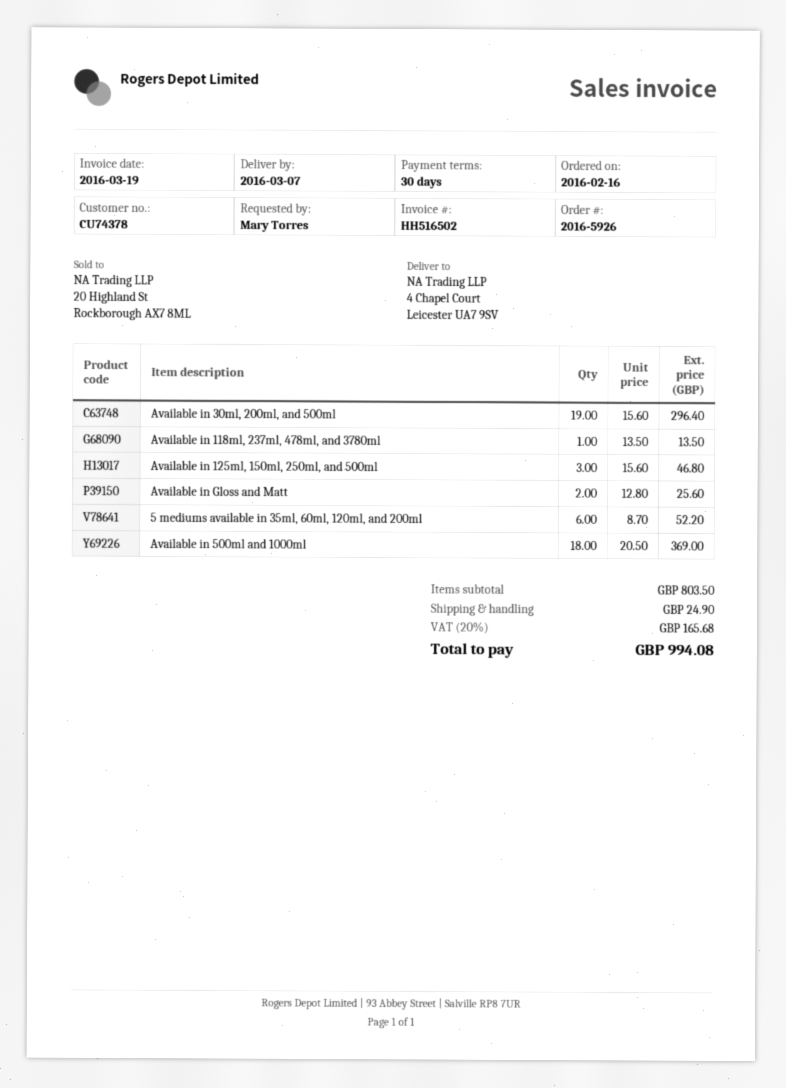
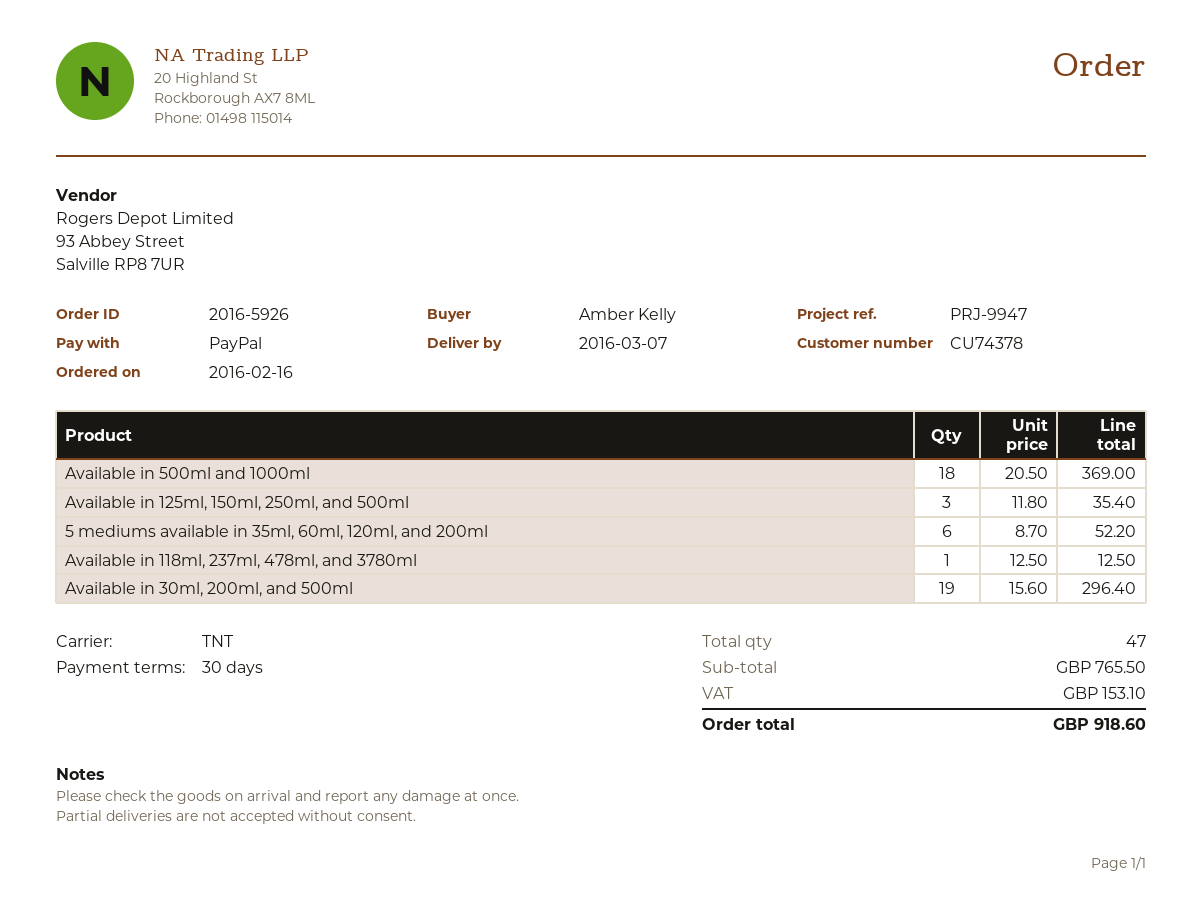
ordered by: Mary Torres -> Amber Kelly
Available in 118ml, 237ml, 478ml, and 3780ml: 1 x 13.50 = 13.50 -> 1 x 12.50 = 12.50
Available in 125ml, 150ml, 250ml, and 500ml: 3 x 15.60 = 46.80 -> 3 x 11.80 = 35.40
Available in Gloss and Matt: 2 x 12.80 = 25.60 -> none
subtotal: 803.50 -> 765.50
shipping: 24.90 -> none
tax: 165.68 -> 153.10
total: 994.08 -> 918.60

